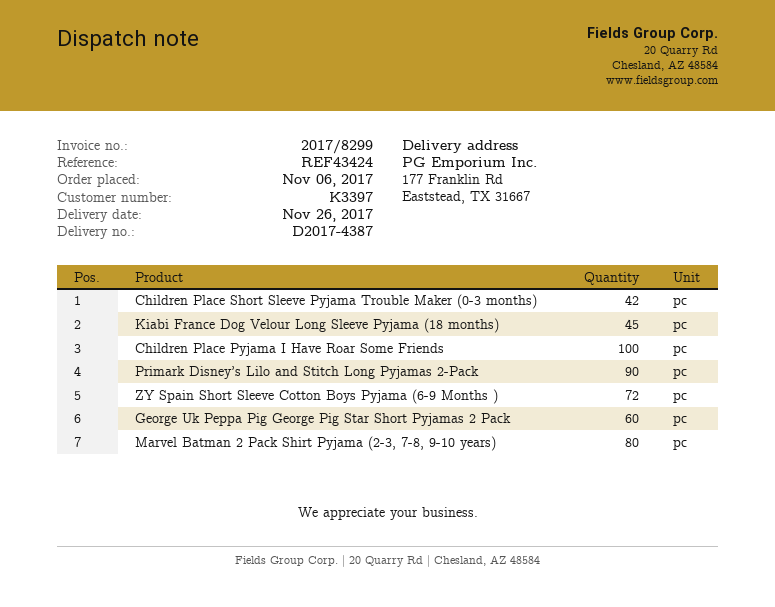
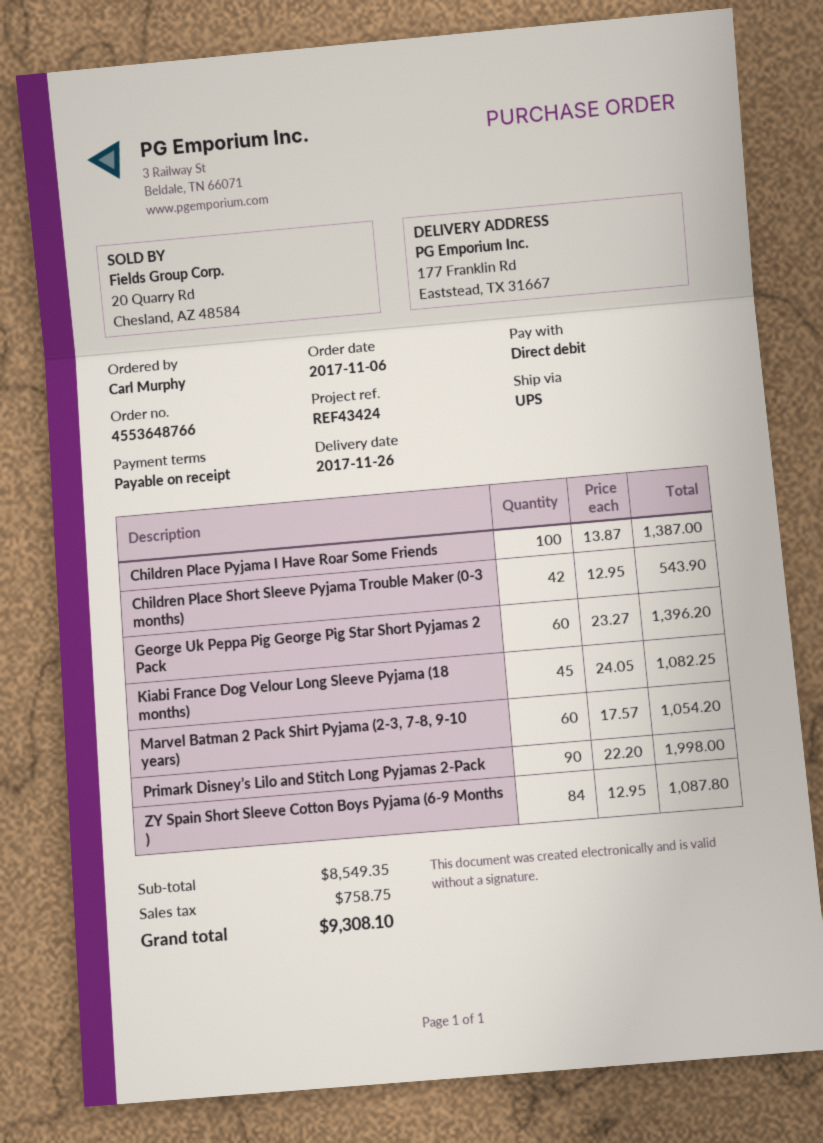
ZY Spain Short Sleeve Cotton Boys Pyjama (6-9 Months ): 72 -> 84
Marvel Batman 2 Pack Shirt Pyjama (2-3, 7-8, 9-10 years): 80 -> 60

